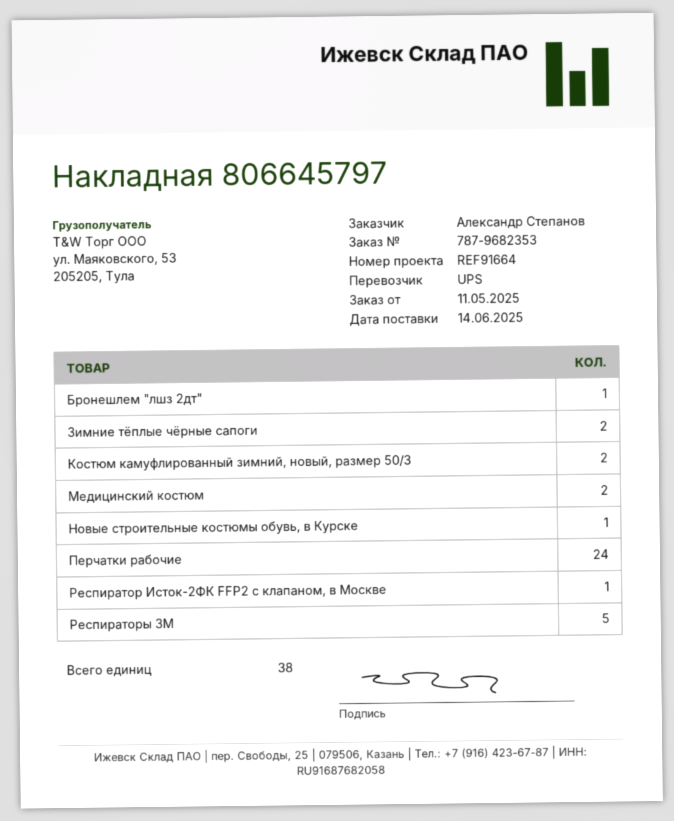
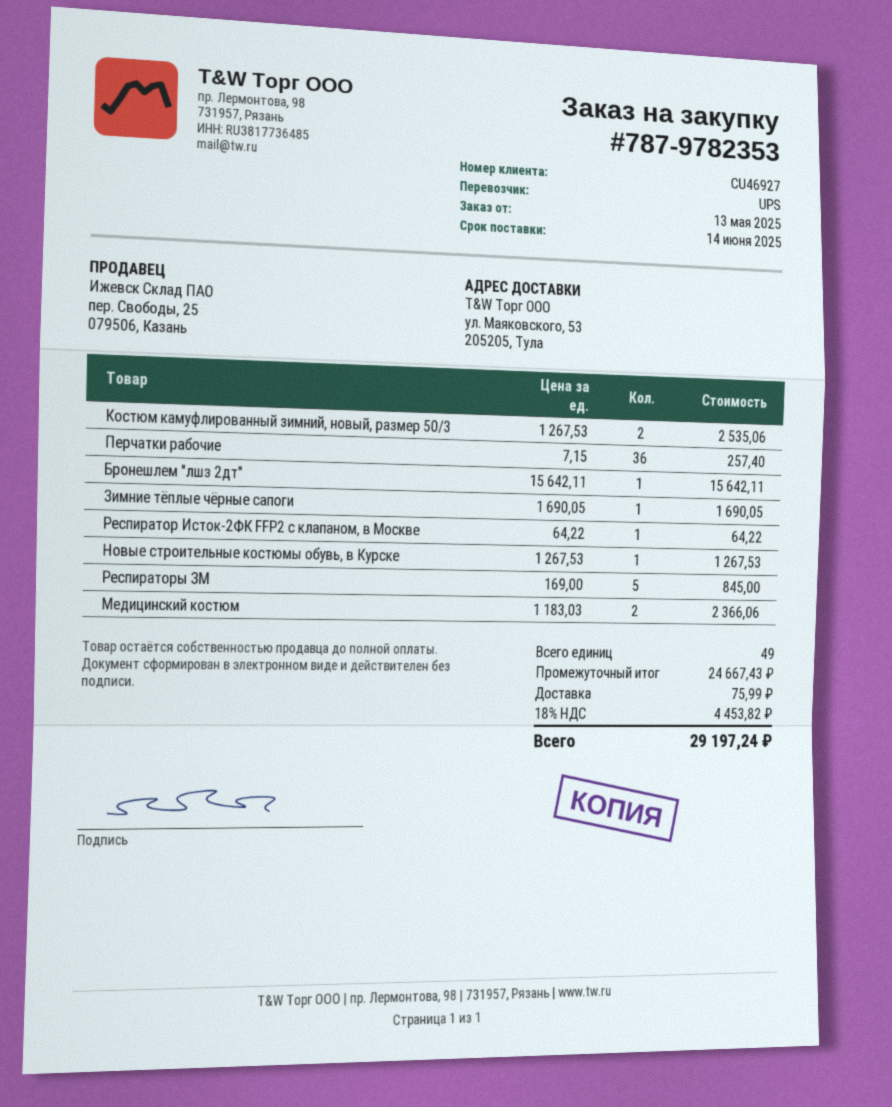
order number: 787-9682353 -> 787-9782353
order date: 2025-05-11 -> 2025-05-13
Зимние тёплые чёрные сапоги: 2 -> 1
Перчатки рабочие: 24 -> 36
total quantity: 38 -> 49

